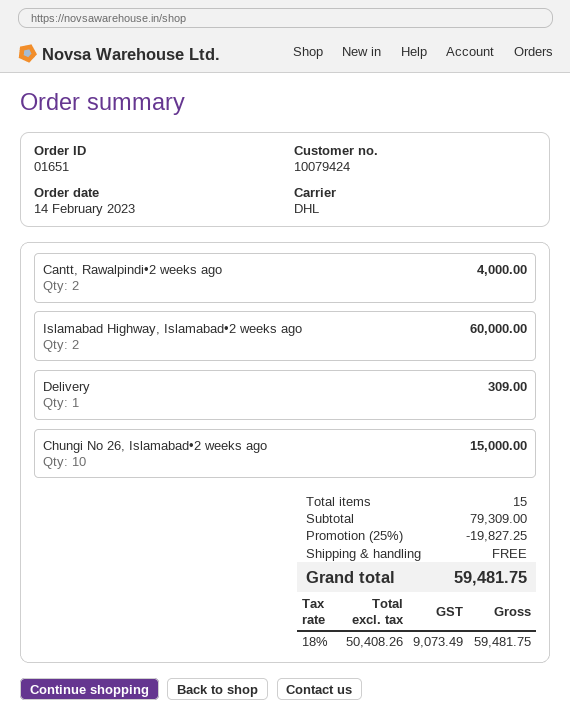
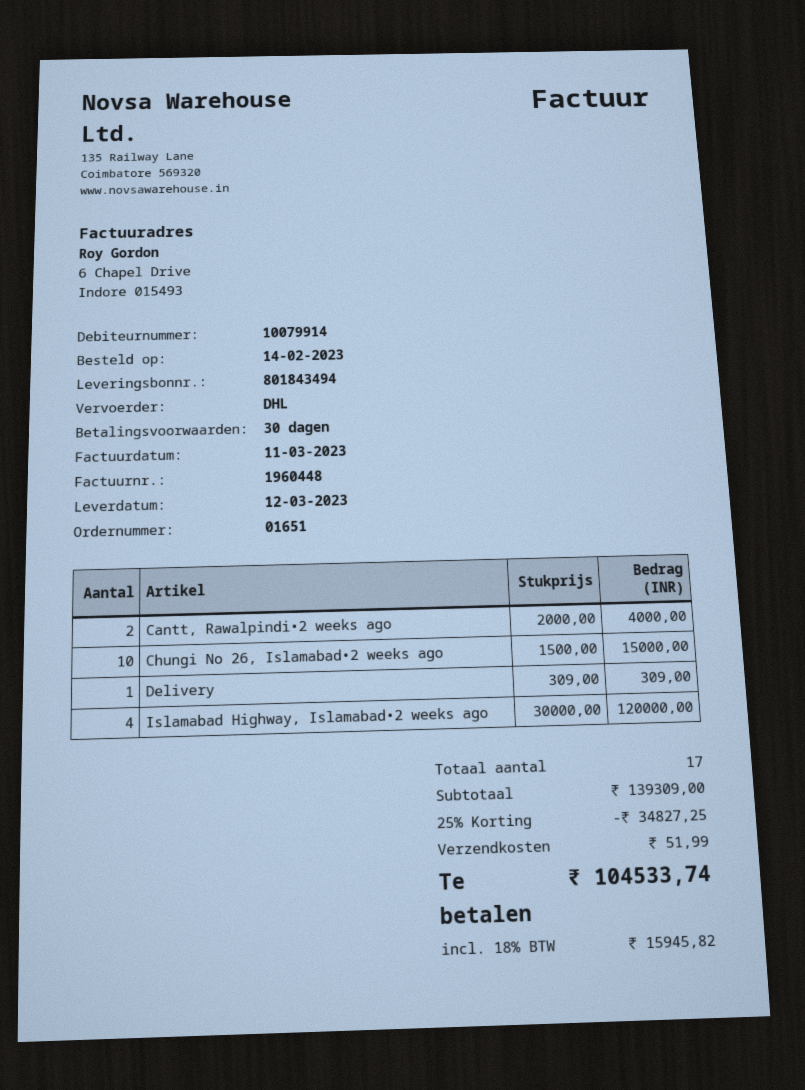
customer number: 10079424 -> 10079914
Islamabad Highway, Islamabad•2 weeks ago: 2 for 60000.00 -> 4 for 120000.00
total quantity: 15 -> 17
subtotal: 79309.00 -> 139309.00
discount: 25% = 19827.25 -> 25% = 34827.25
shipping: 0.00 -> 51.99
tax: 18% = 9073.49 -> 18% = 15945.82
total: 59481.75 -> 104533.74

